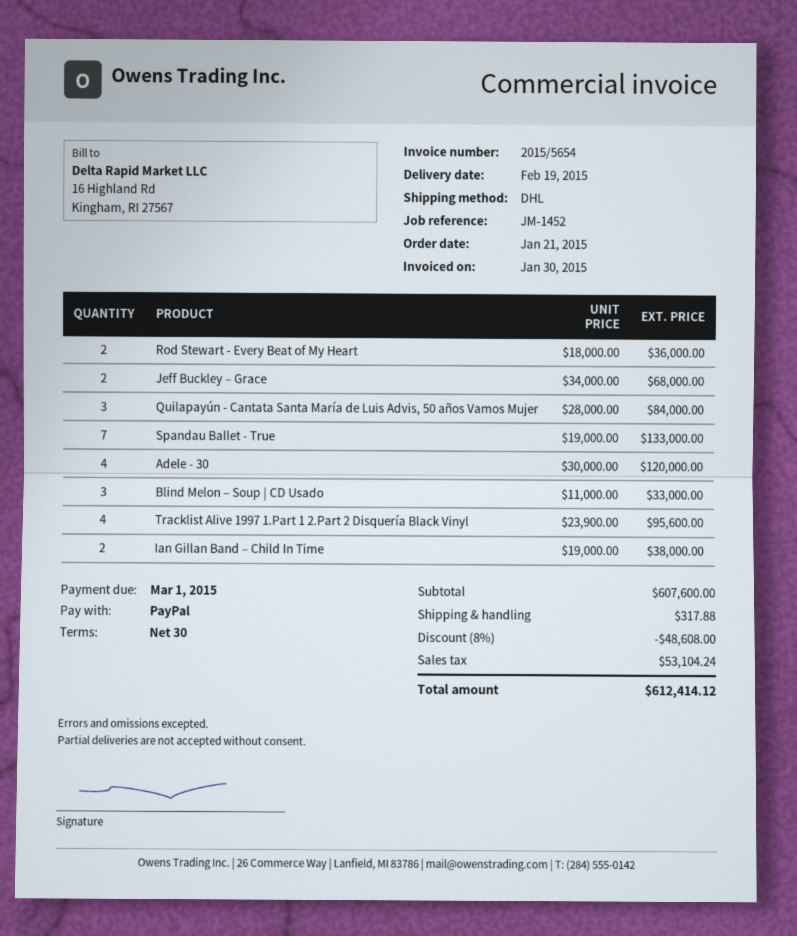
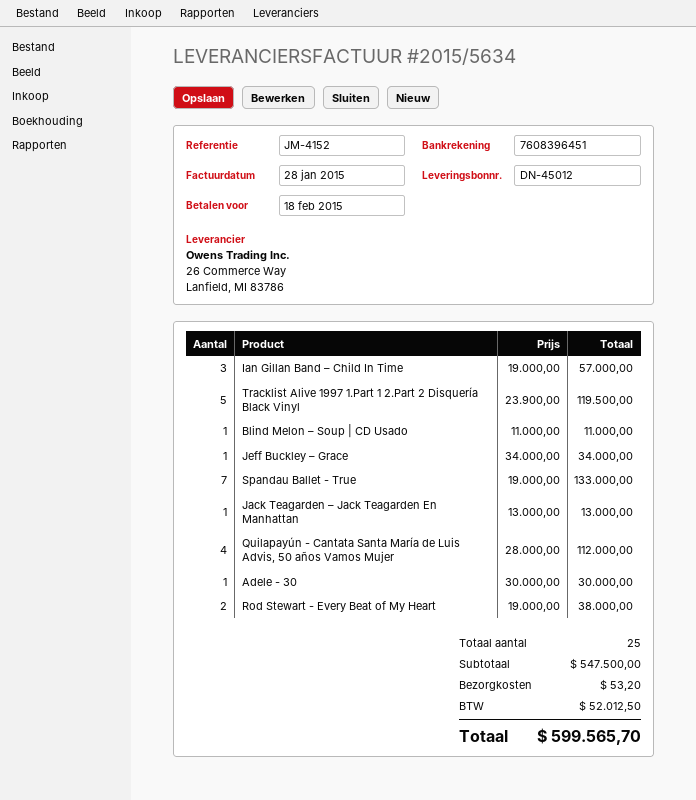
invoice number: 2015/5654 -> 2015/5634
invoice date: 2015-01-30 -> 2015-01-28
due date: 2015-03-01 -> 2015-02-18
reference: JM-1452 -> JM-4152
Rod Stewart - Every Beat of My Heart: 2 x 18000.00 = 36000.00 -> 2 x 19000.00 = 38000.00
Jeff Buckley – Grace: 2 x 34000.00 = 68000.00 -> 1 x 34000.00 = 34000.00
Quilapayún - Cantata Santa María de Luis Advis, 50 años Vamos Mujer: 3 x 28000.00 = 84000.00 -> 4 x 28000.00 = 112000.00
Adele - 30: 4 x 30000.00 = 120000.00 -> 1 x 30000.00 = 30000.00
Blind Melon – Soup | CD Usado: 3 x 11000.00 = 33000.00 -> 1 x 11000.00 = 11000.00
Tracklist Alive 1997 1.Part 1 2.Part 2 Disquería Black Vinyl: 4 x 23900.00 = 95600.00 -> 5 x 23900.00 = 119500.00
Ian Gillan Band – Child In Time: 2 x 19000.00 = 38000.00 -> 3 x 19000.00 = 57000.00
Jack Teagarden – Jack Teagarden En Manhattan: none -> 1 x 13000.00 = 13000.00
subtotal: 607600.00 -> 547500.00
discount: 8% = 48608.00 -> none
shipping: 317.88 -> 53.20
tax: 53104.24 -> 52012.50
total: 612414.12 -> 599565.70

